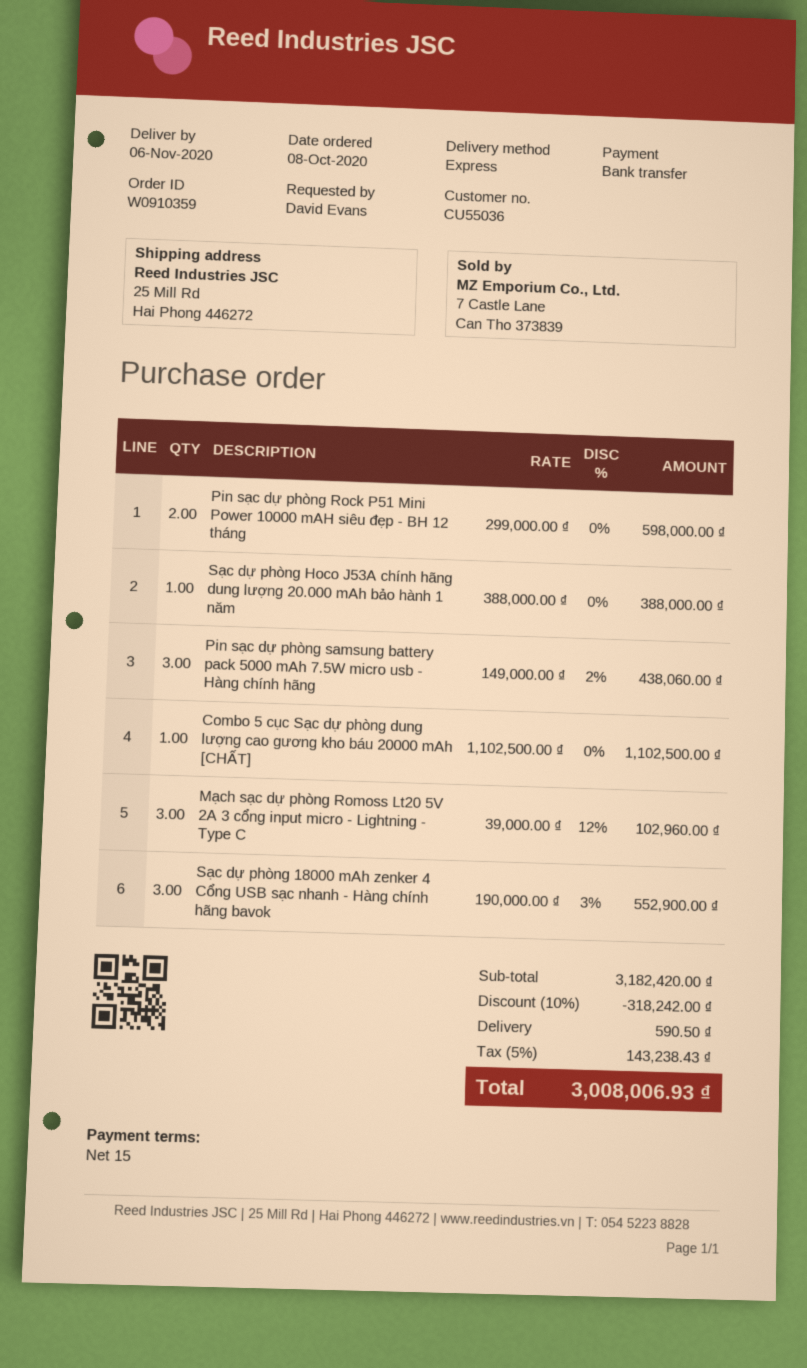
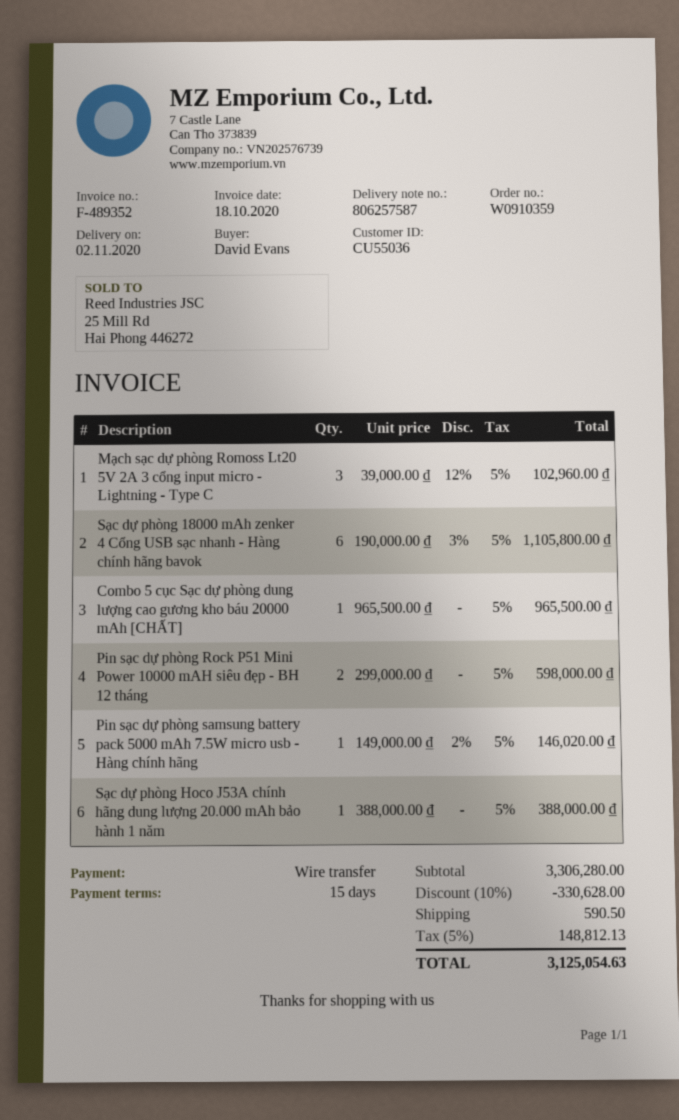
delivery date: 2020-11-06 -> 2020-11-02
Pin sạc dự phòng samsung battery pack 5000 mAh 7.5W micro usb - Hàng chính hãng: 3 x 149000.00 - 2% = 438060.00 -> 1 x 149000.00 - 2% = 146020.00
Combo 5 cục Sạc dự phòng dung lượng cao gương kho báu 20000 mAh [CHẤT]: 1 x 1102500.00 = 1102500.00 -> 1 x 965500.00 = 965500.00
Sạc dự phòng 18000 mAh zenker 4 Cổng USB sạc nhanh - Hàng chính hãng bavok: 3 x 190000.00 - 3% = 552900.00 -> 6 x 190000.00 - 3% = 1105800.00
subtotal: 3182420.00 -> 3306280.00
discount: 10% = 318242.00 -> 10% = 330628.00
tax: 5% = 143238.43 -> 5% = 148812.13
total: 3008006.93 -> 3125054.63

